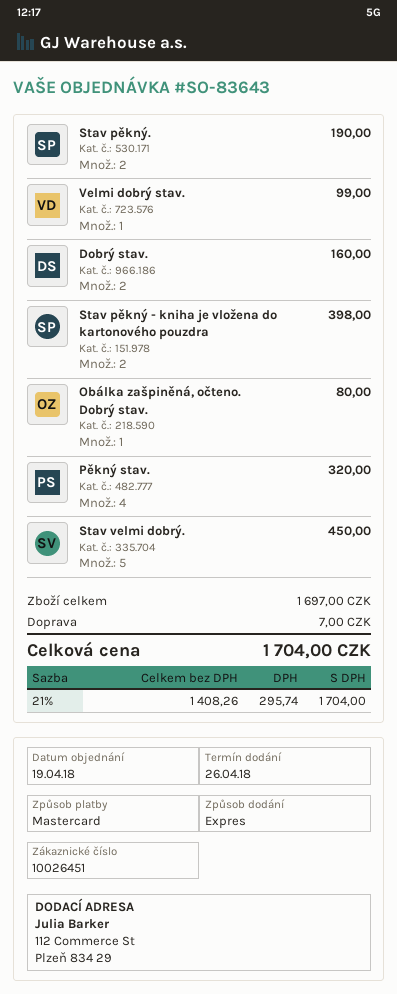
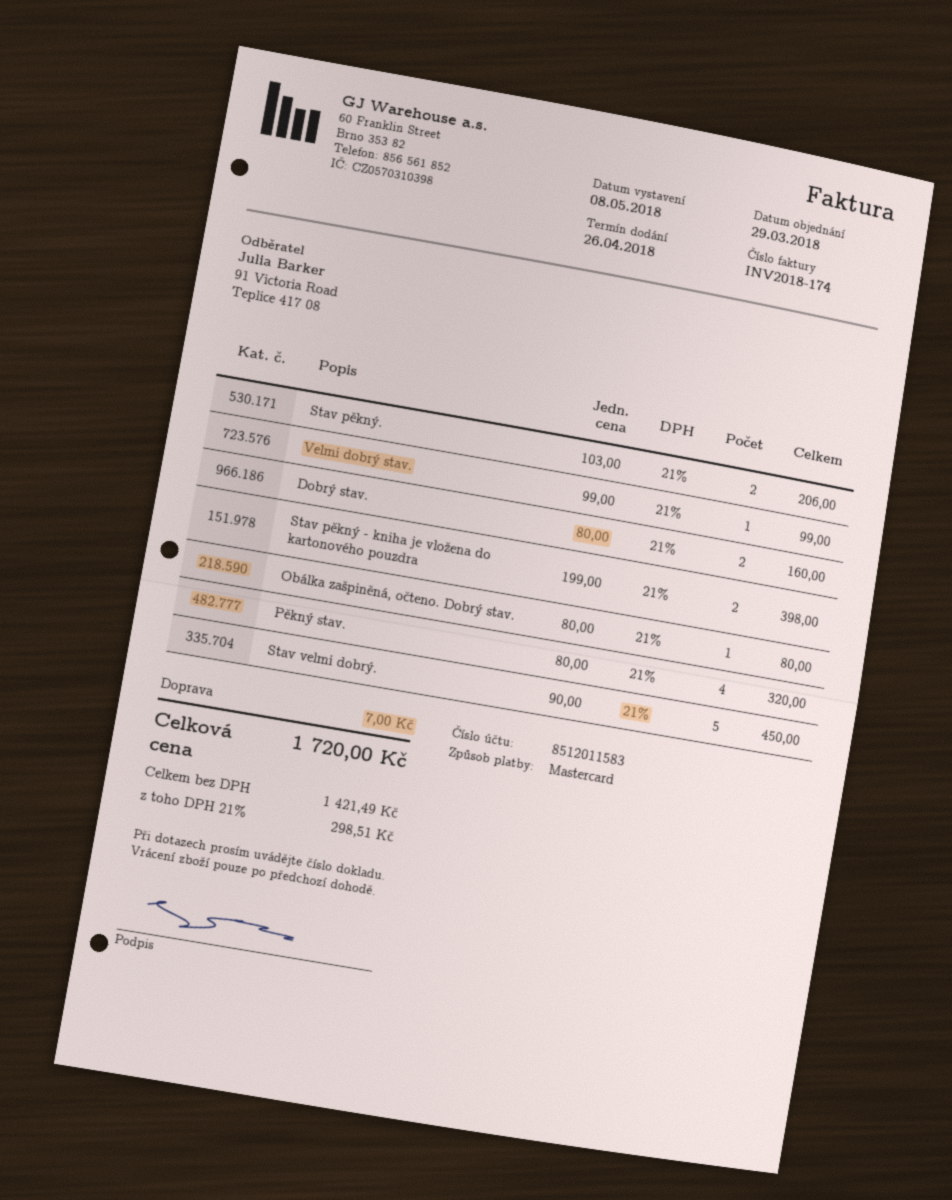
order date: 2018-04-19 -> 2018-03-29
Stav pěkný.: 2 for 190.00 -> 2 for 206.00
net: 1408.26 -> 1421.49
tax: 21% = 295.74 -> 21% = 298.51
total: 1704.00 -> 1720.00

